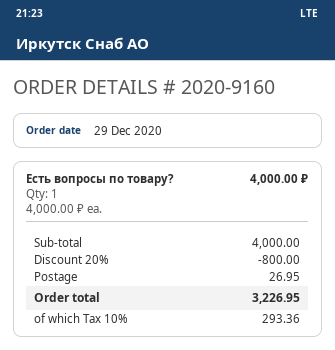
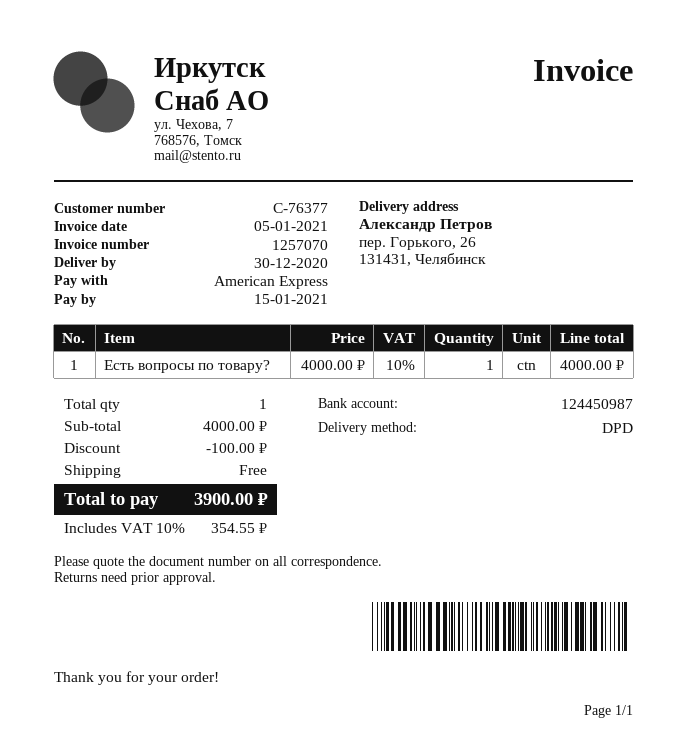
discount: 800.00 -> 100.00
shipping: 26.95 -> 0.00
tax: 10% = 293.36 -> 10% = 354.55
total: 3226.95 -> 3900.00

